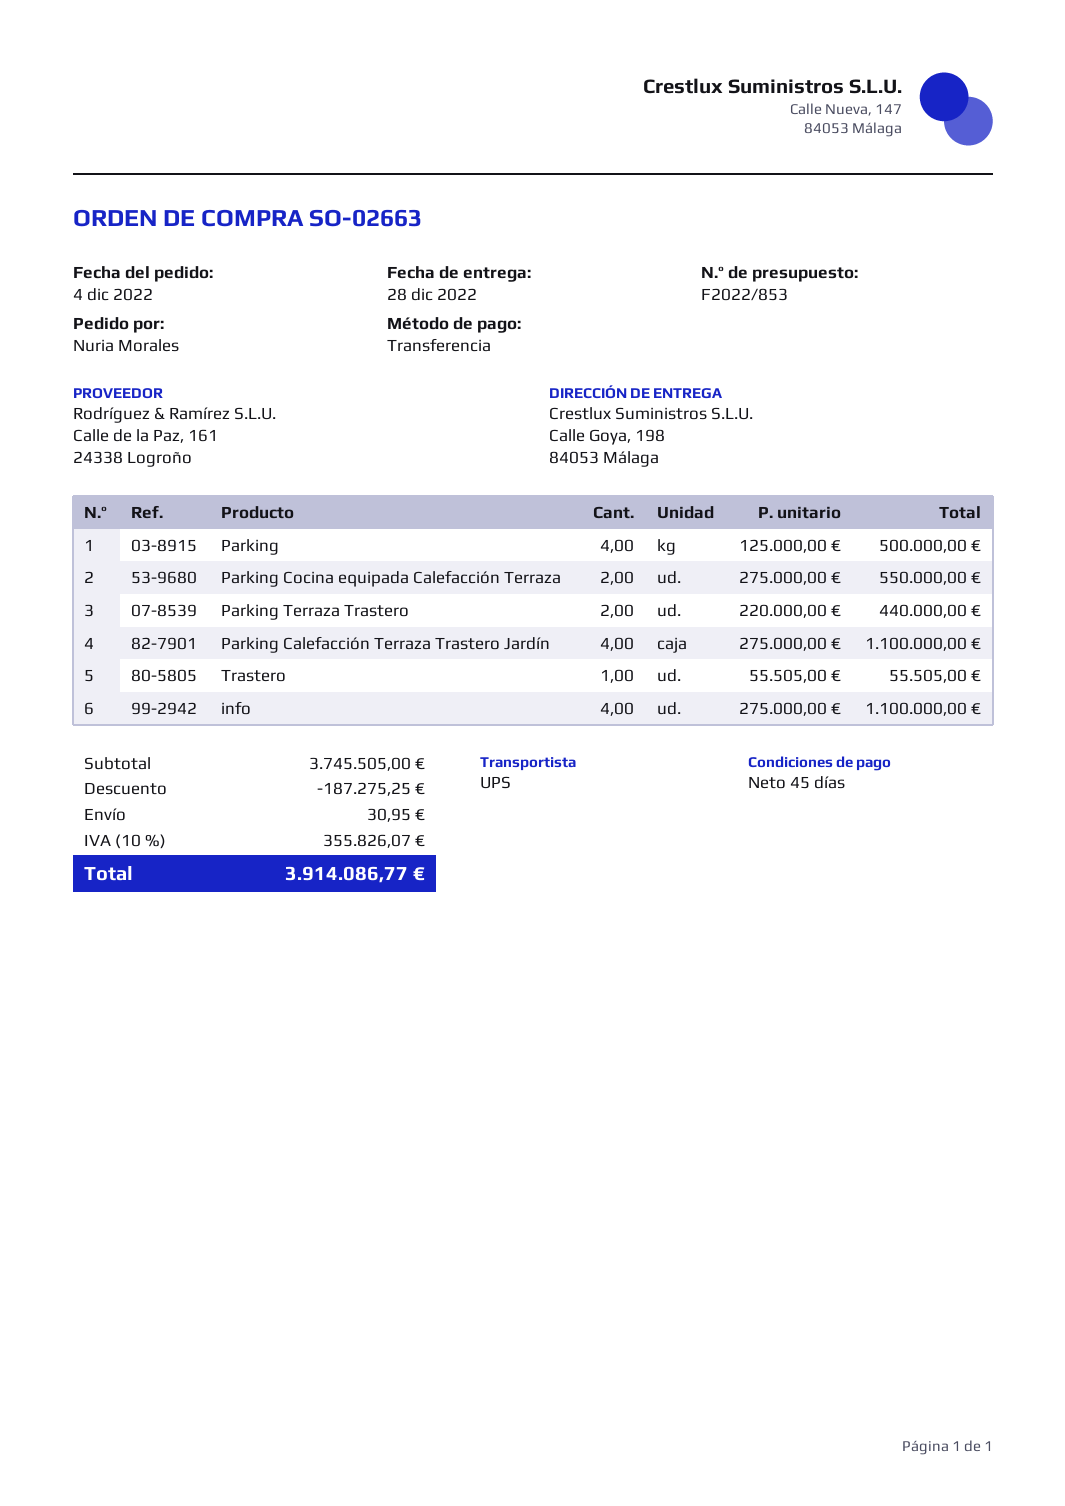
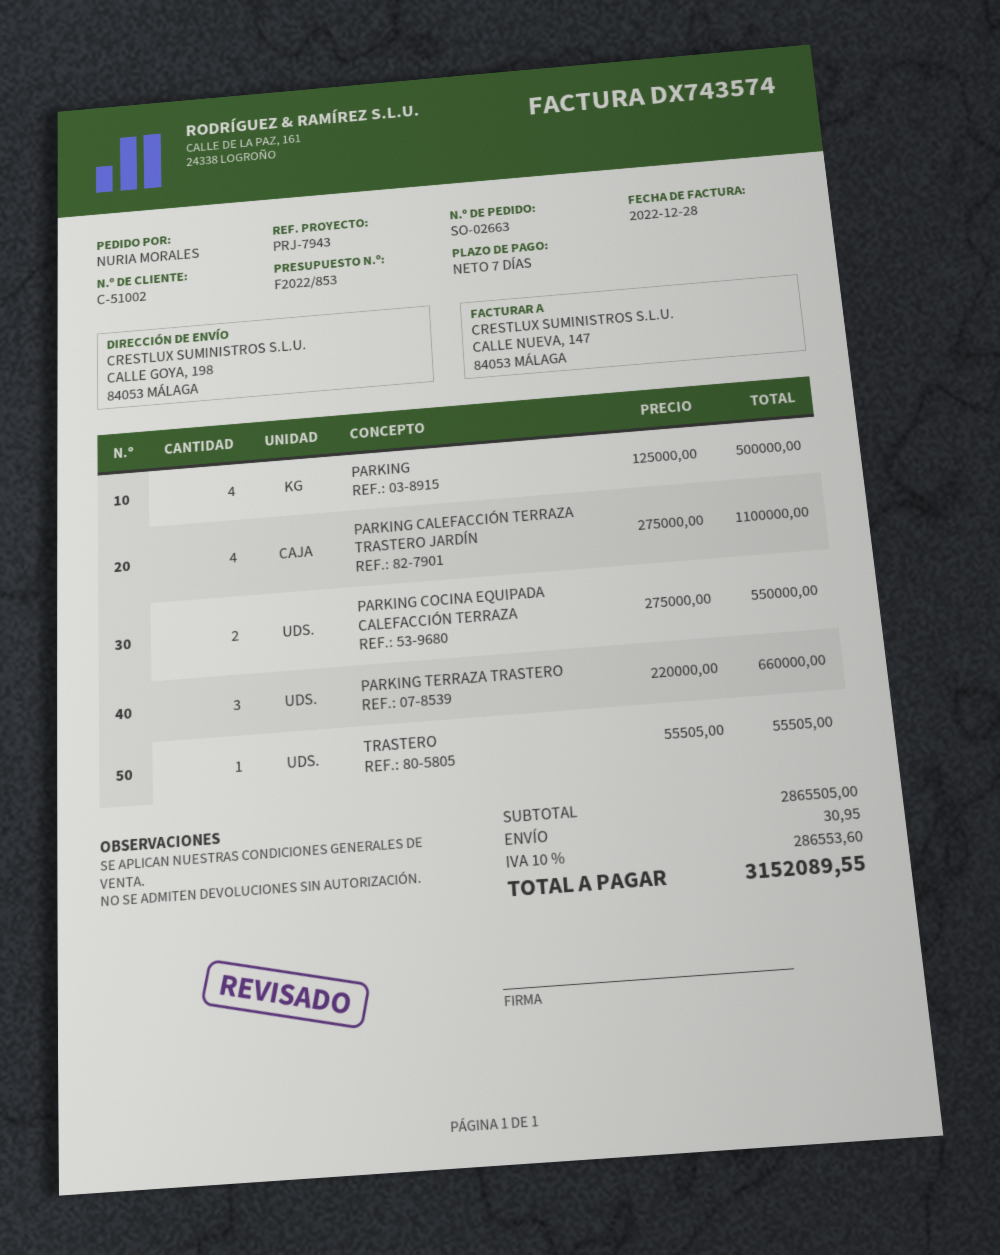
payment terms: 45 days -> 7 days
Parking Terraza Trastero: 2 x 220000.00 = 440000.00 -> 3 x 220000.00 = 660000.00
info: 4 x 275000.00 = 1100000.00 -> none
subtotal: 3745505.00 -> 2865505.00
discount: 187275.25 -> none
tax: 10% = 355826.07 -> 10% = 286553.60
total: 3914086.77 -> 3152089.55

